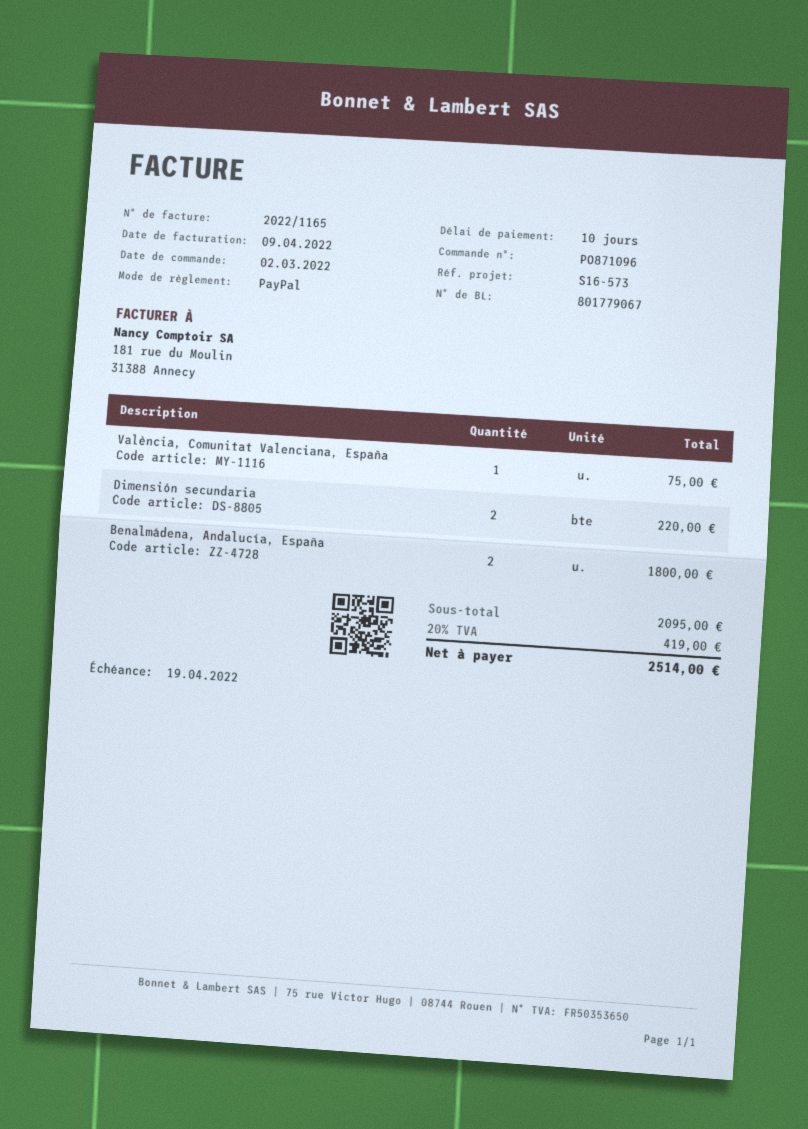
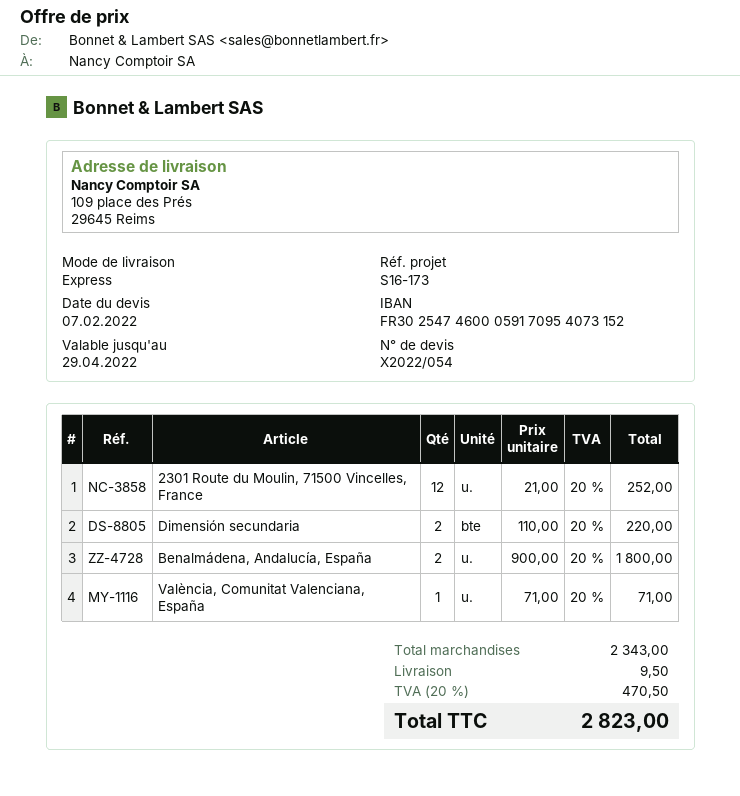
reference: S16-573 -> S16-173
València, Comunitat Valenciana, España: 1 for 75.00 -> 1 for 71.00
2301 Route du Moulin, 71500 Vincelles, France: none -> 12 for 252.00
subtotal: 2095.00 -> 2343.00
shipping: none -> 9.50
tax: 20% = 419.00 -> 20% = 470.50
total: 2514.00 -> 2823.00

